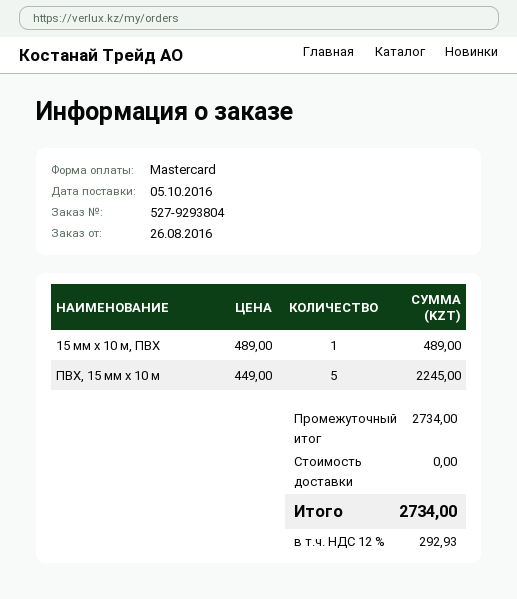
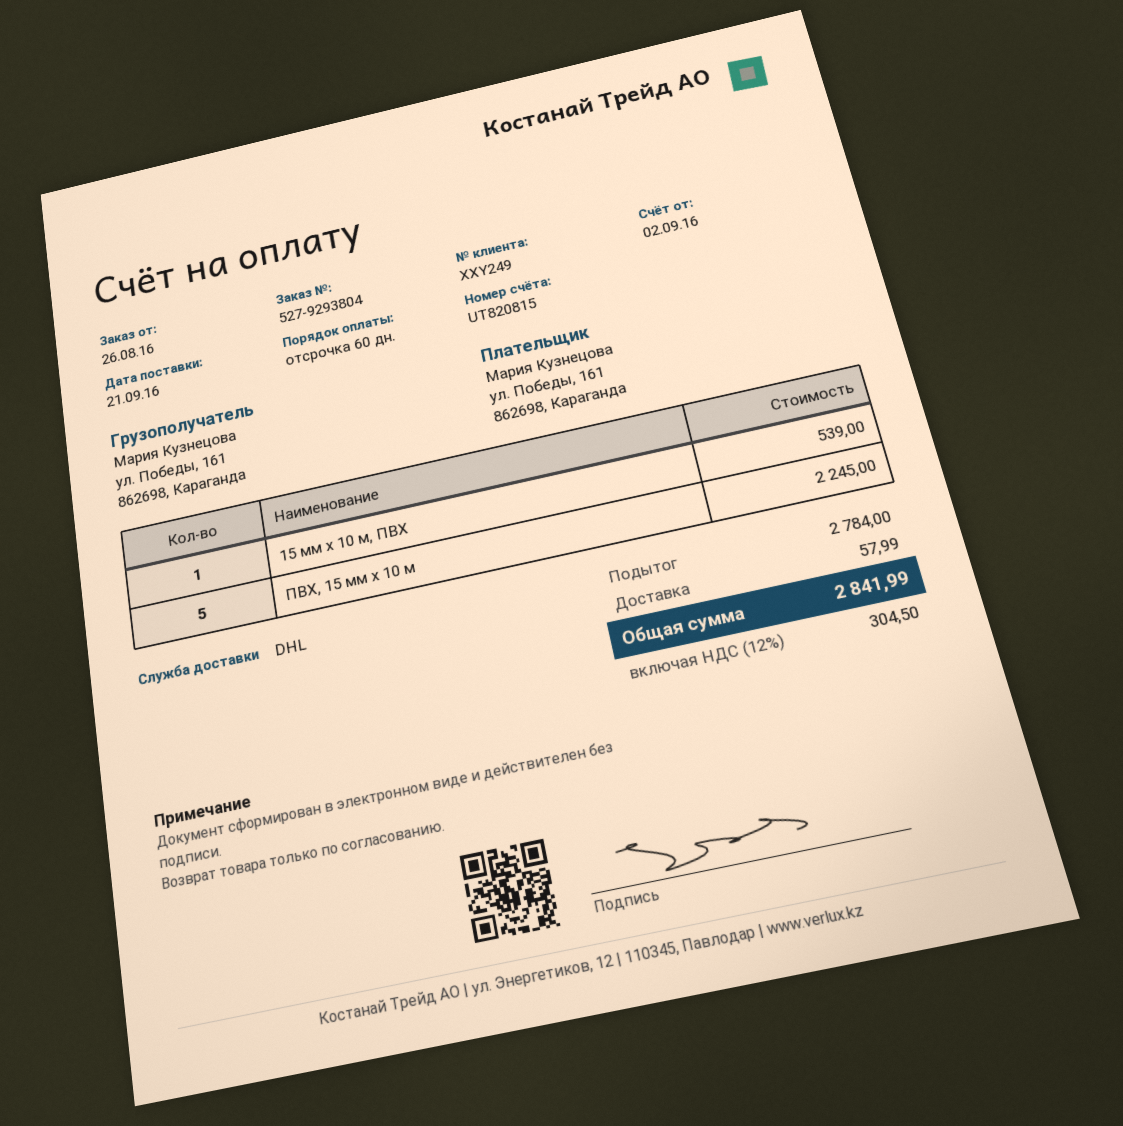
delivery date: 2016-10-05 -> 2016-09-21
15 мм х 10 м, ПВХ: 1 for 489.00 -> 1 for 539.00
subtotal: 2734.00 -> 2784.00
shipping: 0.00 -> 57.99
tax: 12% = 292.93 -> 12% = 304.50
total: 2734.00 -> 2841.99

